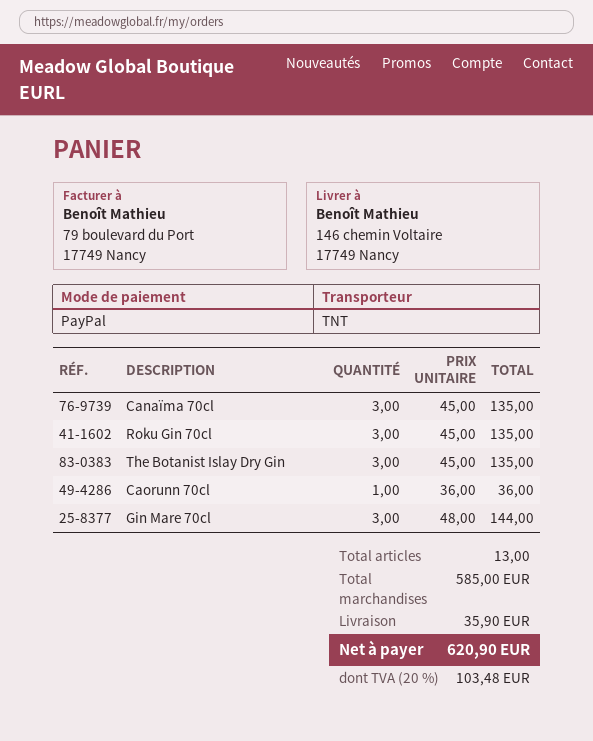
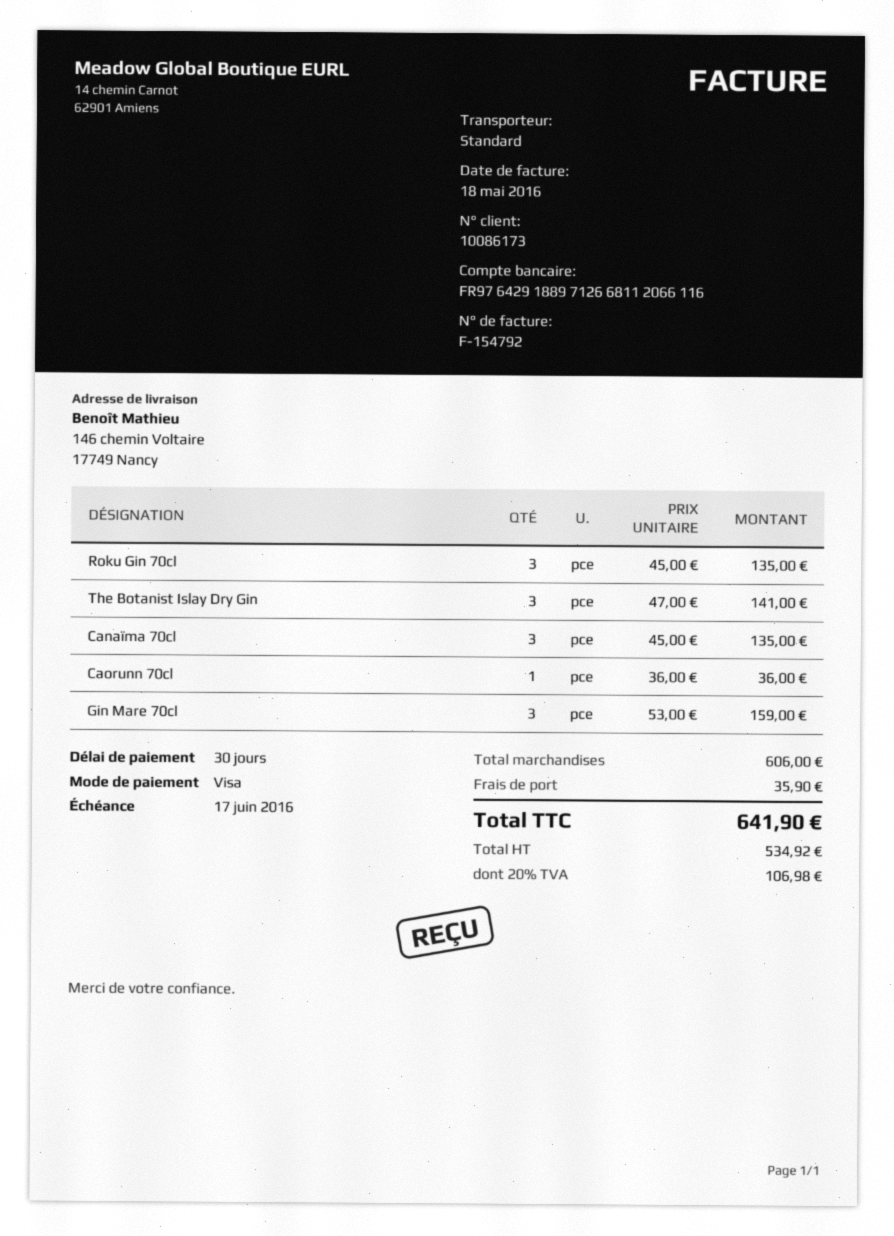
payment method: PayPal -> Visa
shipping method: TNT -> standard
The Botanist Islay Dry Gin: 3 x 45.00 = 135.00 -> 3 x 47.00 = 141.00
Gin Mare 70cl: 3 x 48.00 = 144.00 -> 3 x 53.00 = 159.00
subtotal: 585.00 -> 606.00
tax: 20% = 103.48 -> 20% = 106.98
total: 620.90 -> 641.90

